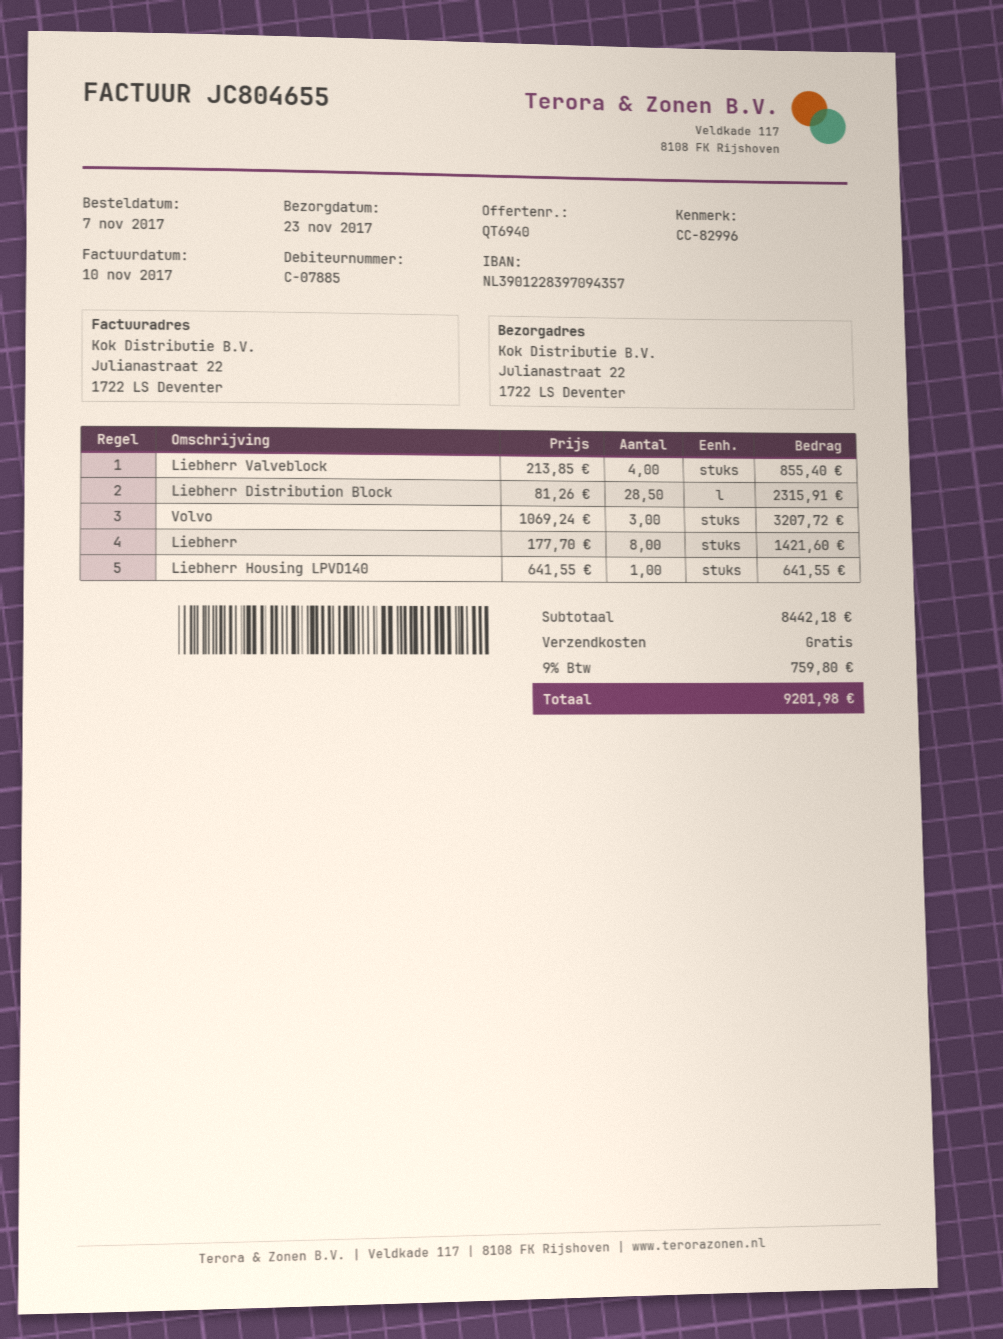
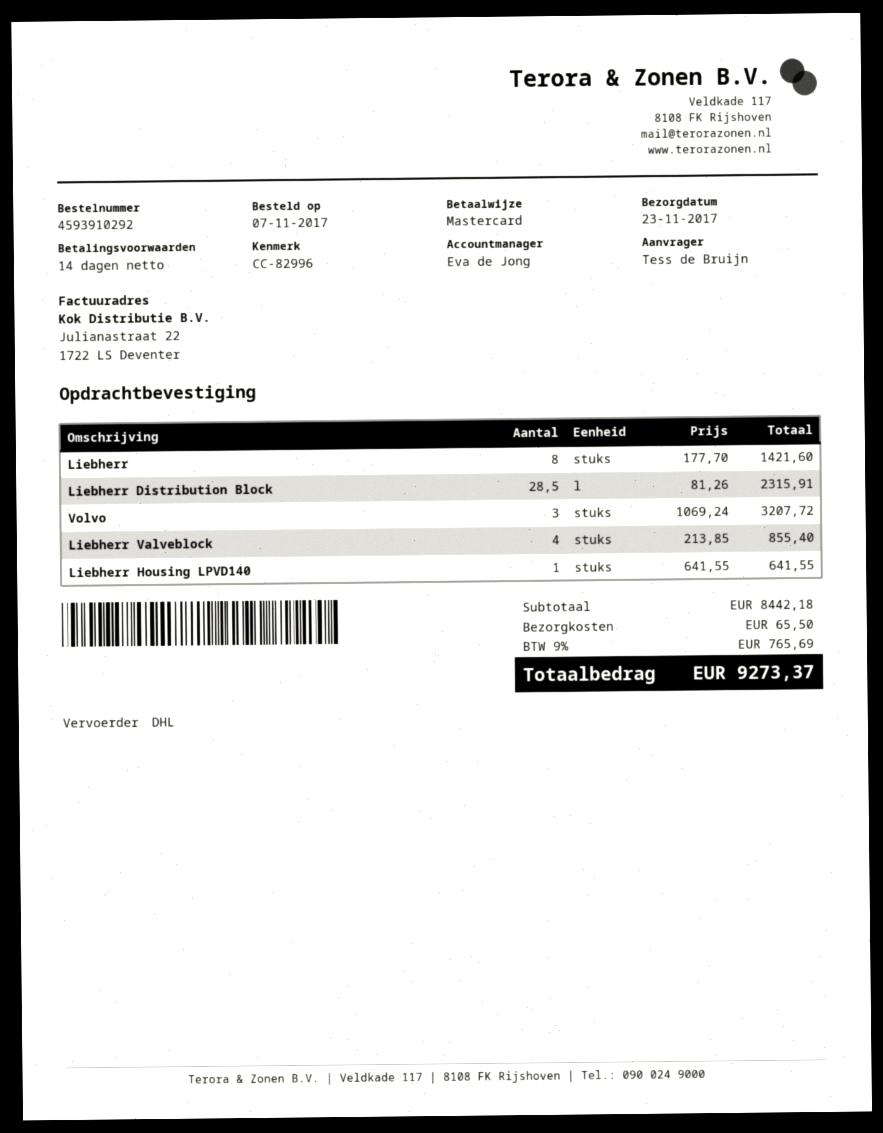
shipping: 0.00 -> 65.50
tax: 9% = 759.80 -> 9% = 765.69
total: 9201.98 -> 9273.37

